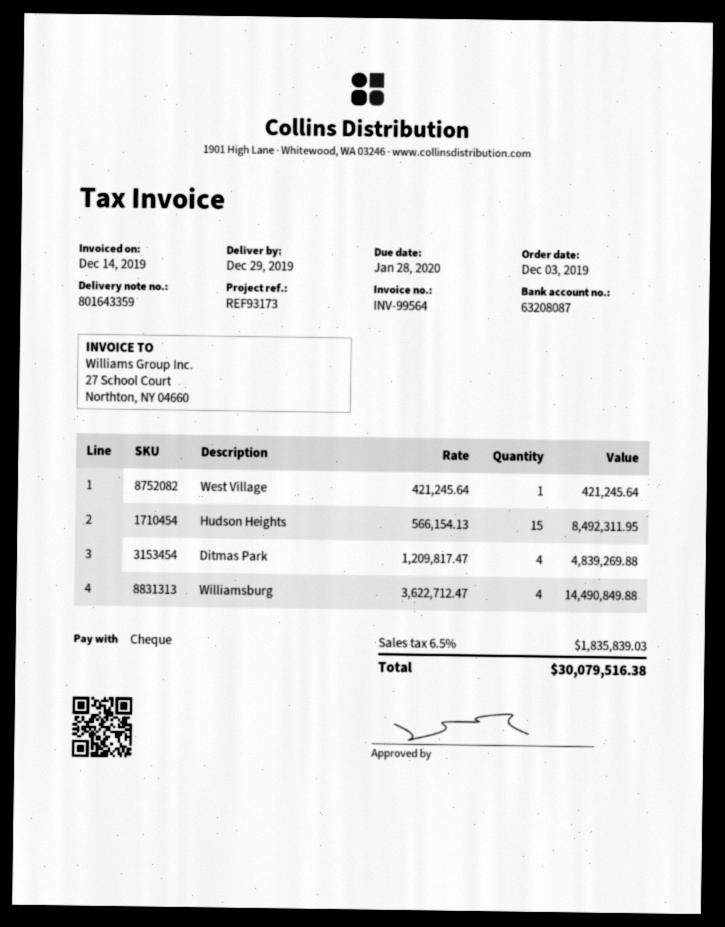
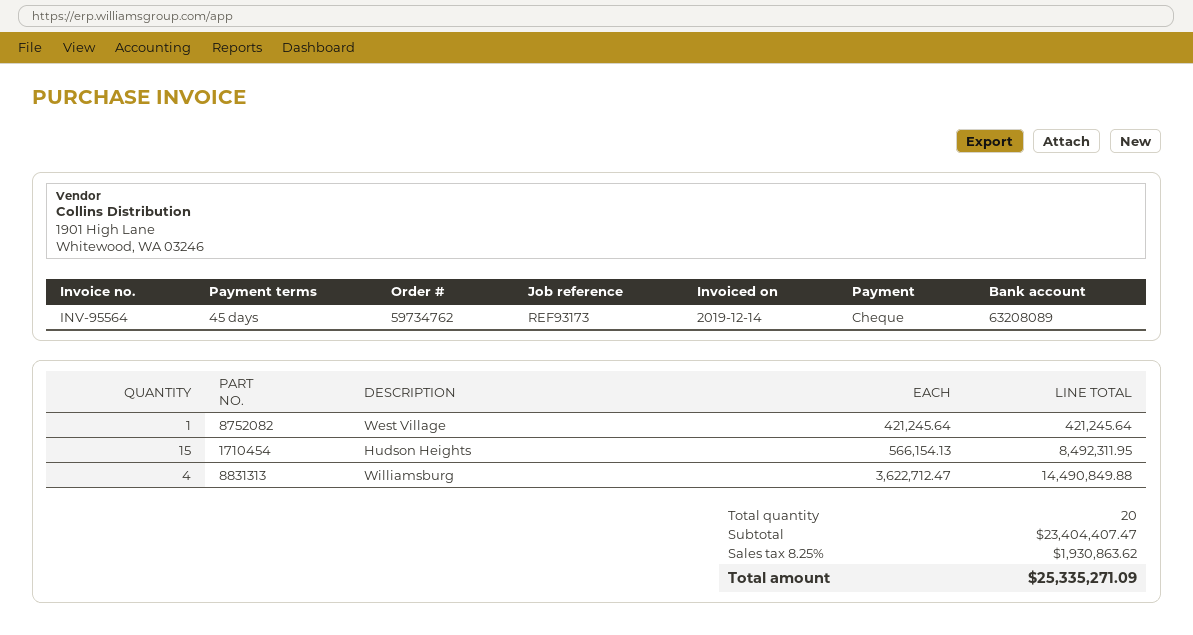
invoice number: INV-99564 -> INV-95564
bank account: 63208087 -> 63208089
Ditmas Park: 4 x 1209817.47 = 4839269.88 -> none
tax: 6.5% = 1835839.03 -> 8.25% = 1930863.62
total: 30079516.38 -> 25335271.09

